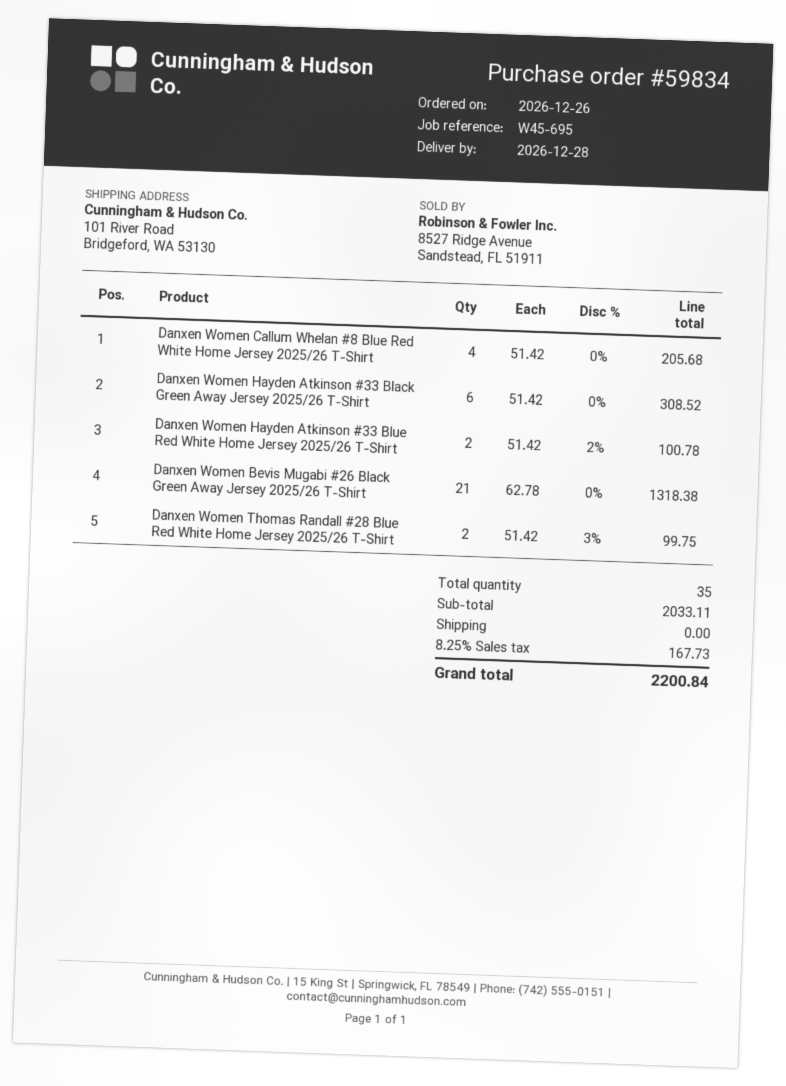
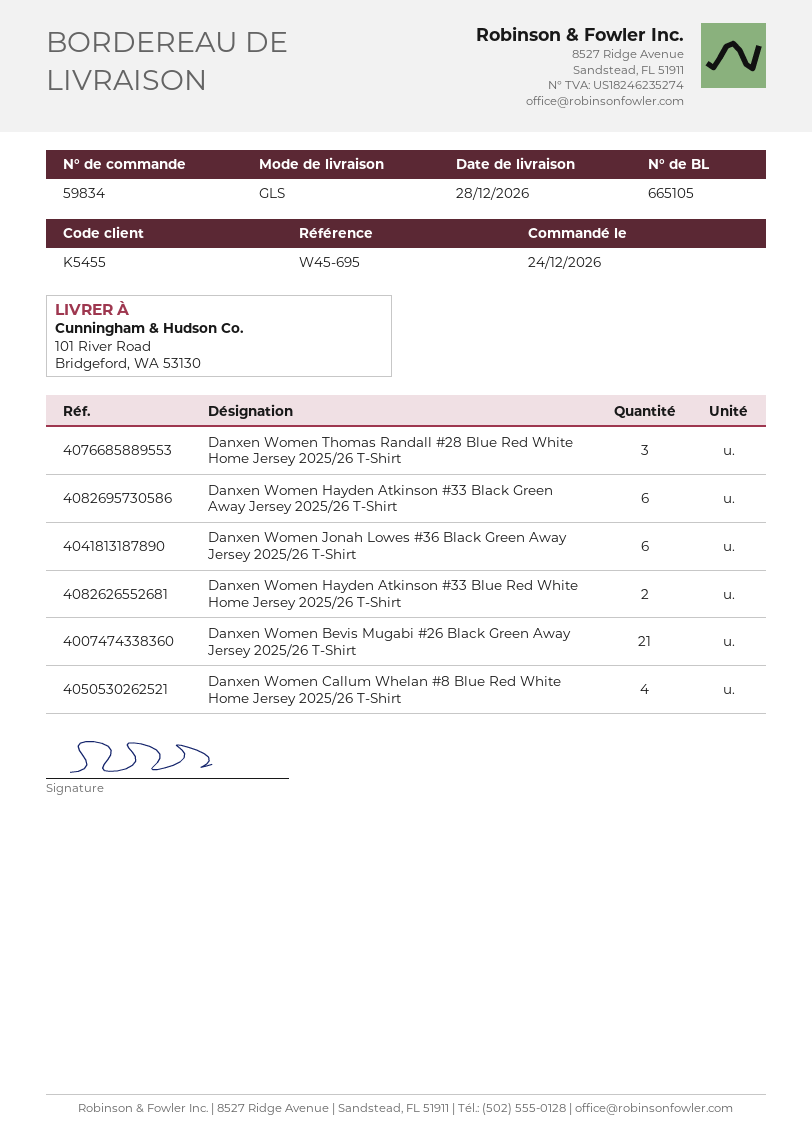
order date: 2026-12-26 -> 2026-12-24
Danxen Women Thomas Randall #28 Blue Red White Home Jersey 2025/26 T-Shirt: 2 -> 3
Danxen Women Jonah Lowes #36 Black Green Away Jersey 2025/26 T-Shirt: none -> 6

